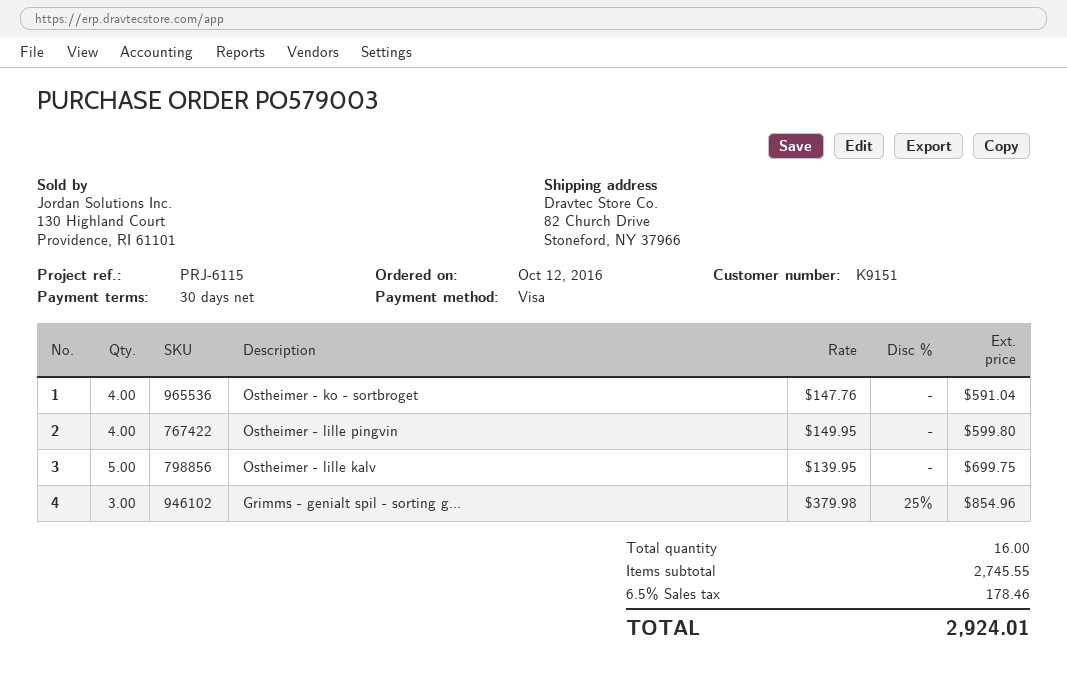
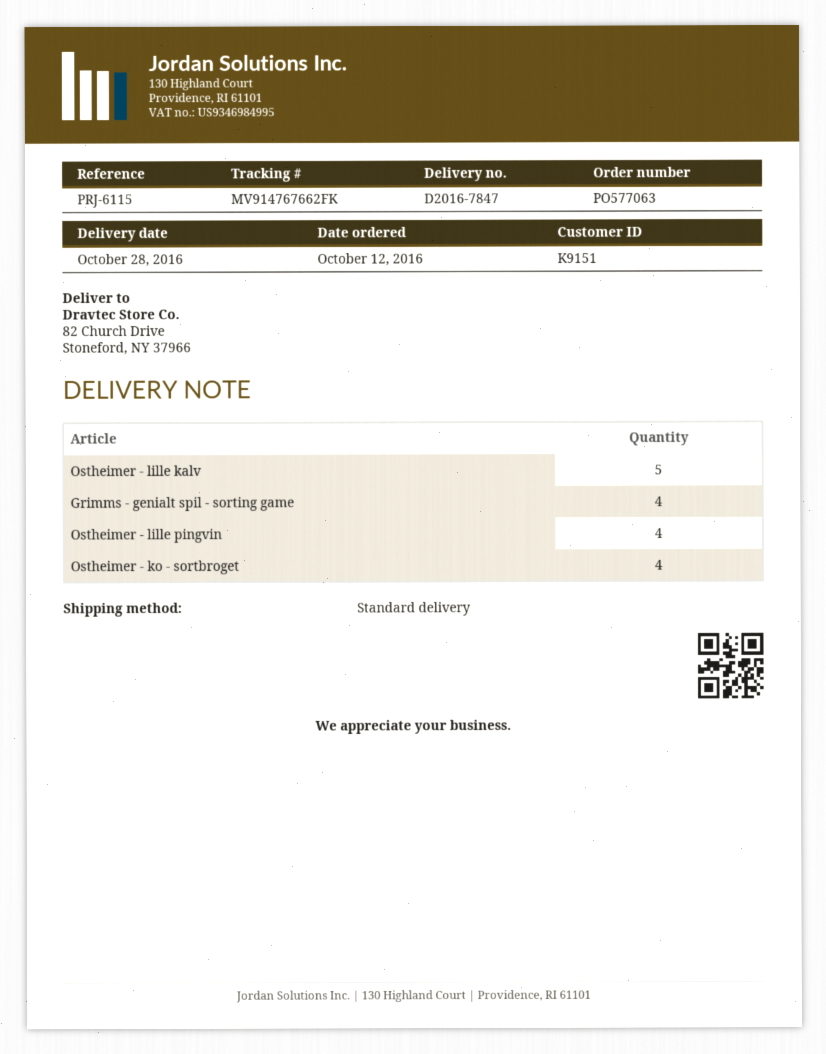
order number: PO579003 -> PO577063
Grimms - genialt spil - sorting g...: 3 -> 4

